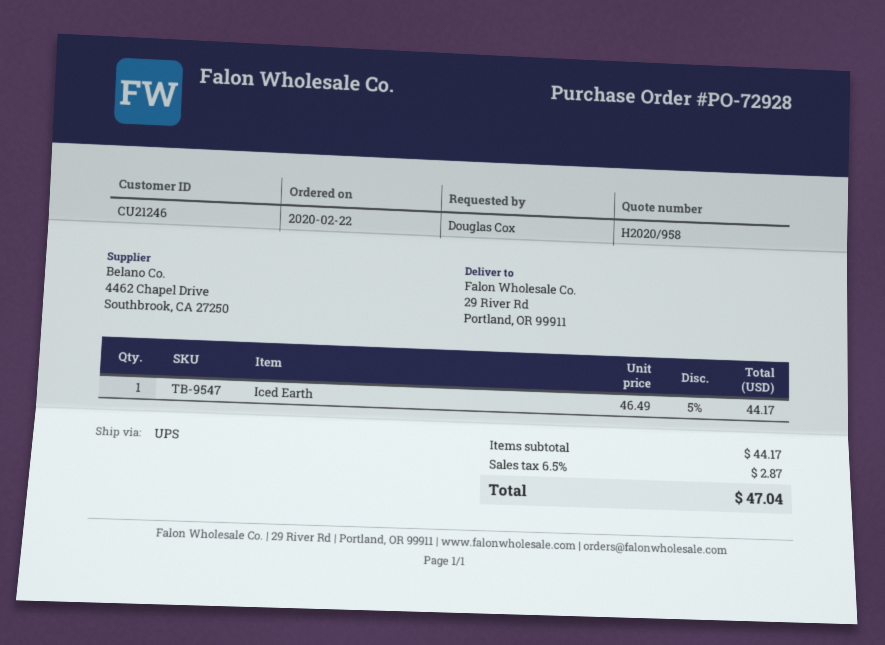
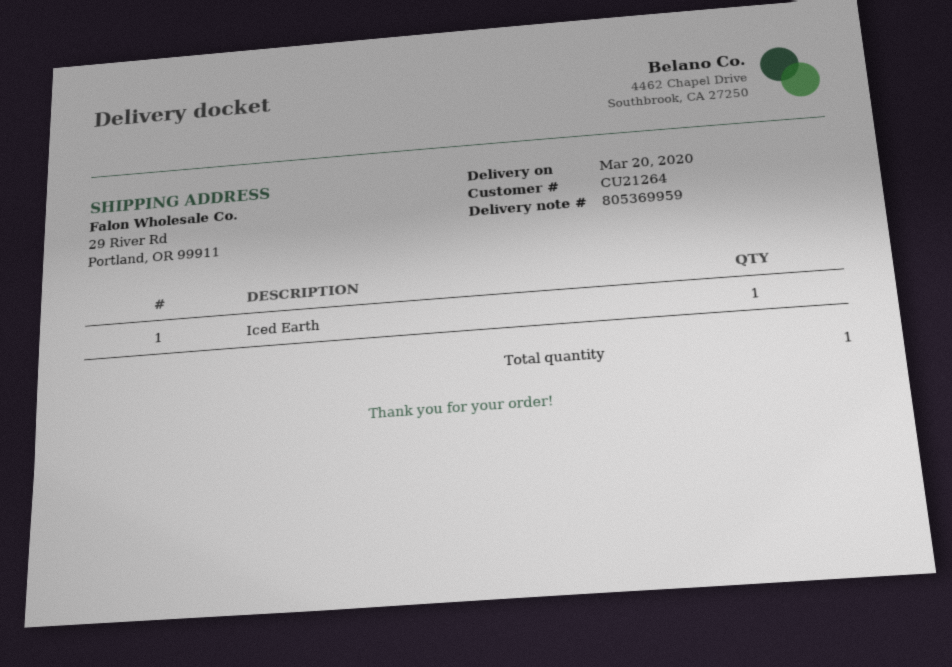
customer number: CU21246 -> CU21264

